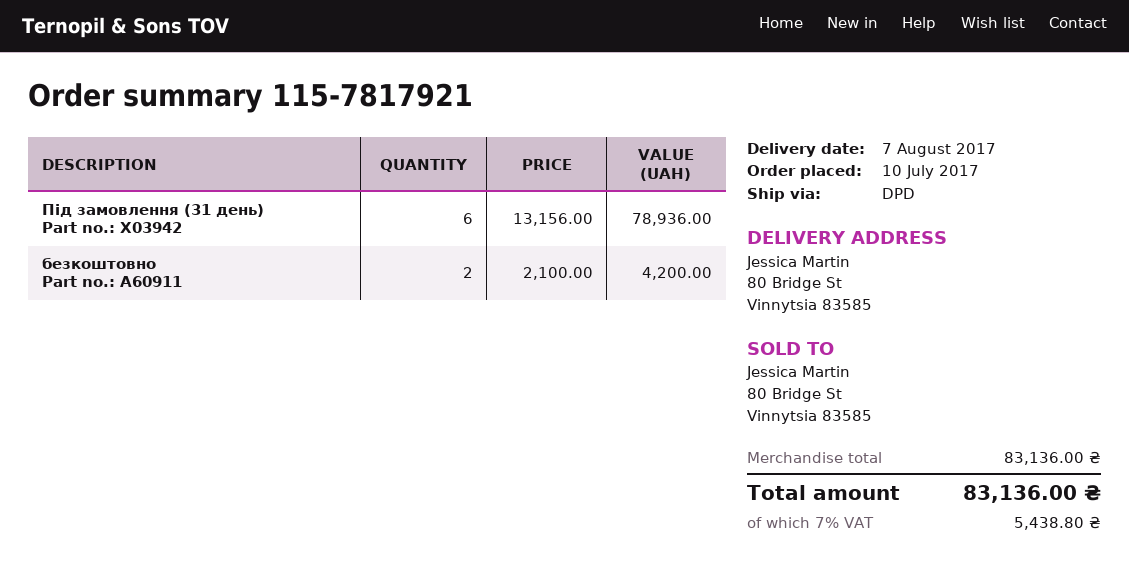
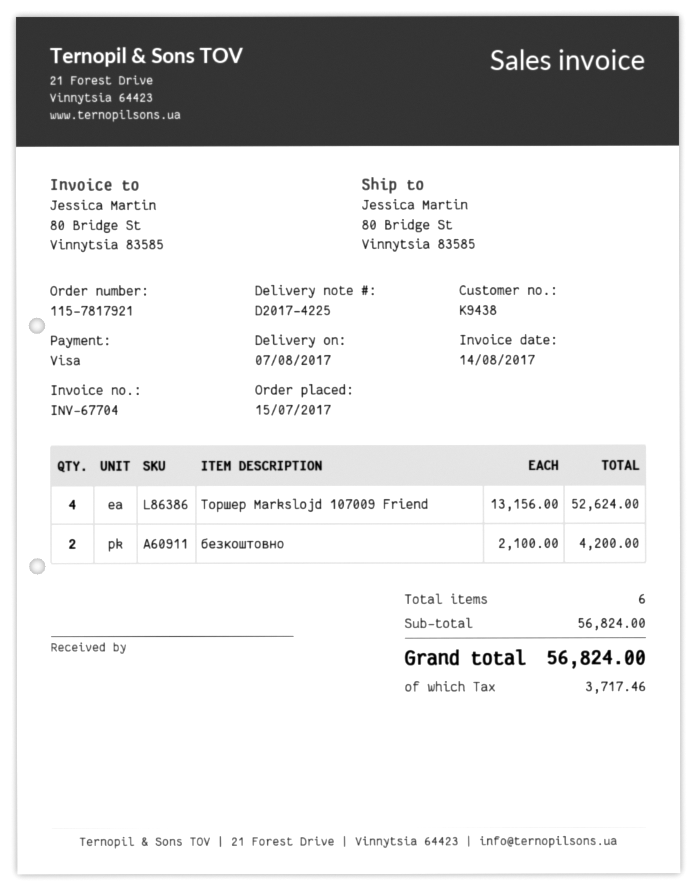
order date: 2017-07-10 -> 2017-07-15
Під замовлення (31 день): 6 x 13156.00 = 78936.00 -> none
Торшер Markslojd 107009 Friend: none -> 4 x 13156.00 = 52624.00
subtotal: 83136.00 -> 56824.00
tax: 5438.80 -> 3717.46
total: 83136.00 -> 56824.00

